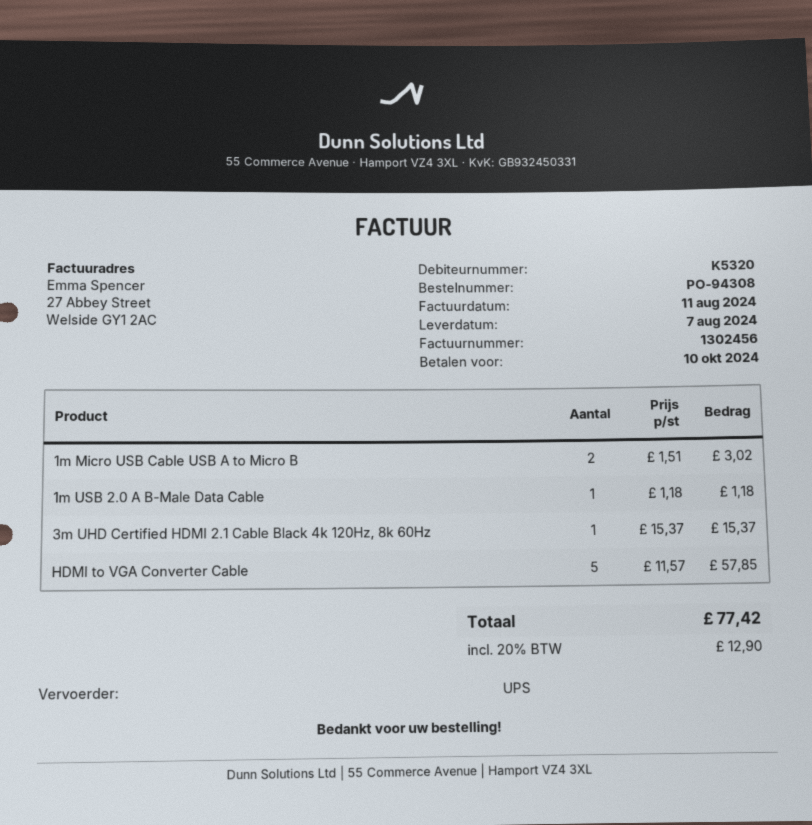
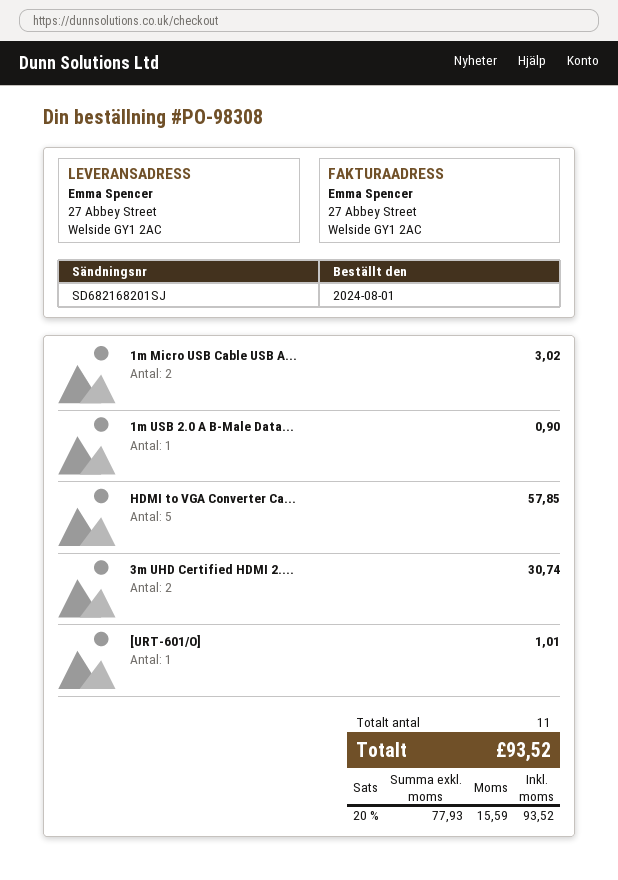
order number: PO-94308 -> PO-98308
1m USB 2.0 A B-Male Data Cable: 1 for 1.18 -> 1 for 0.90
3m UHD Certified HDMI 2.1 Cable Black 4k 120Hz, 8k 60Hz: 1 for 15.37 -> 2 for 30.74
[URT-601/O]: none -> 1 for 1.01
tax: 20% = 12.90 -> 20% = 15.59
total: 77.42 -> 93.52

